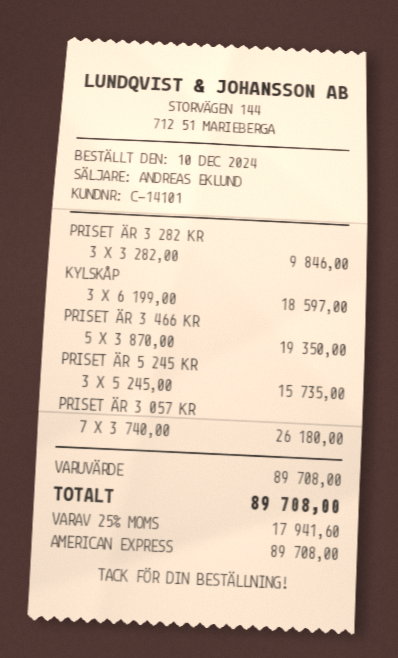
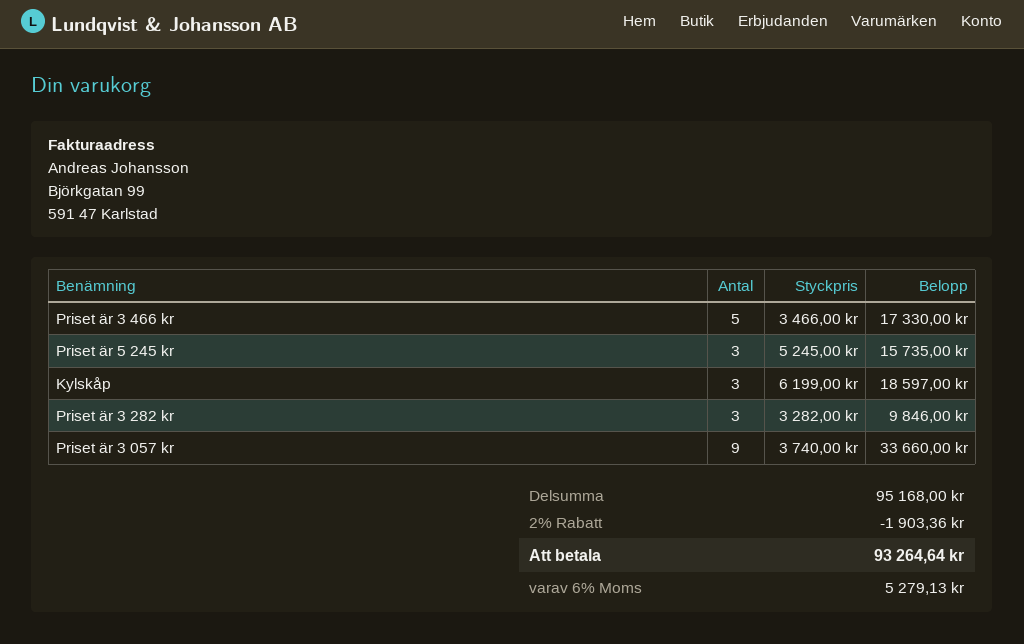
PRISET ÄR 3 466 KR: 5 x 3870.00 = 19350.00 -> 5 x 3466.00 = 17330.00
PRISET ÄR 3 057 KR: 7 x 3740.00 = 26180.00 -> 9 x 3740.00 = 33660.00
subtotal: 89708.00 -> 95168.00
discount: none -> 2% = 1903.36
tax: 25% = 17941.60 -> 6% = 5279.13
total: 89708.00 -> 93264.64

